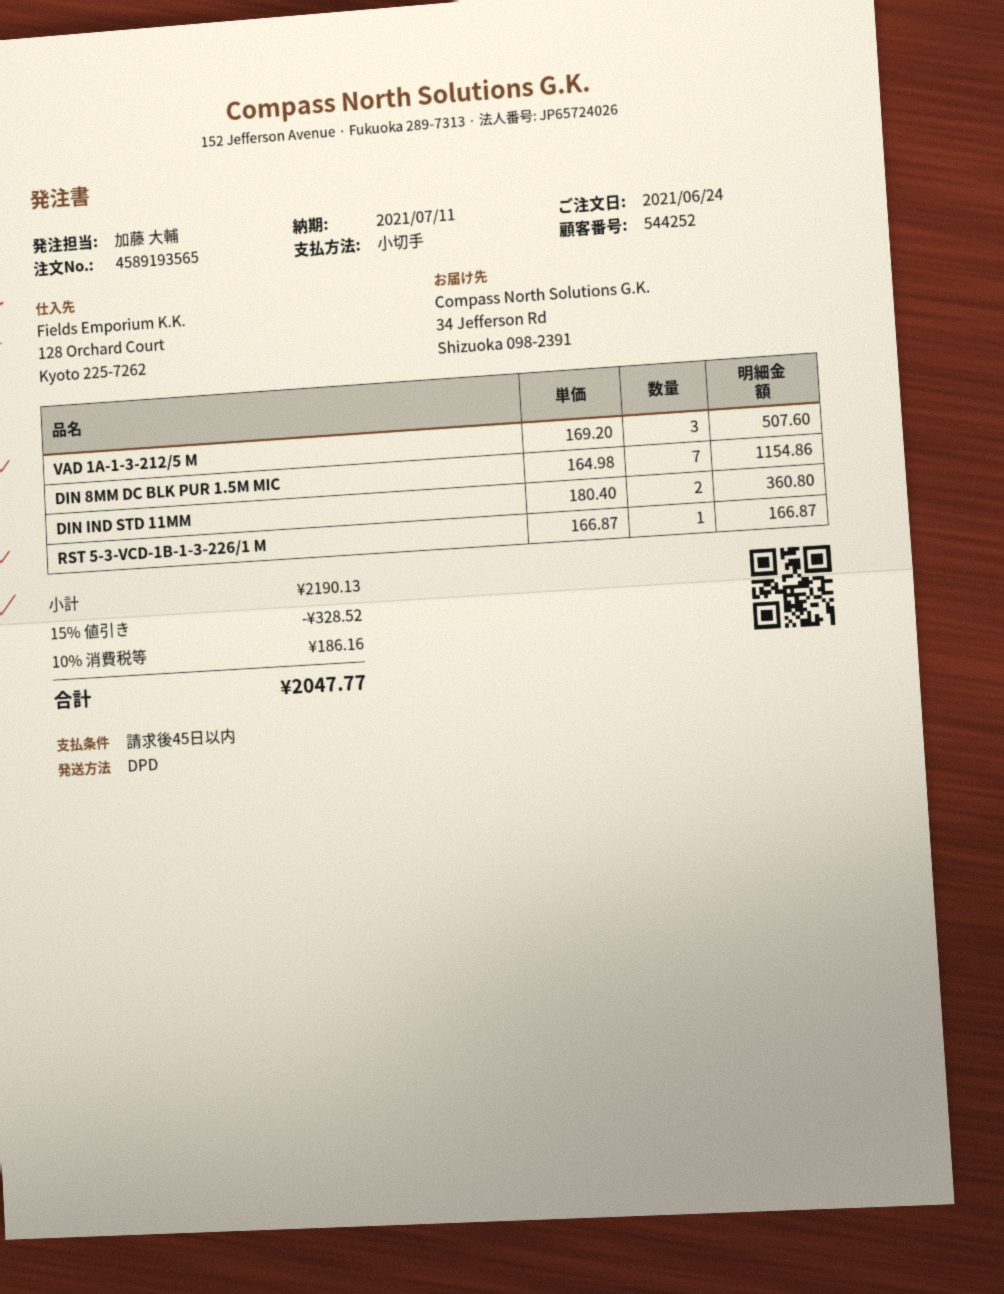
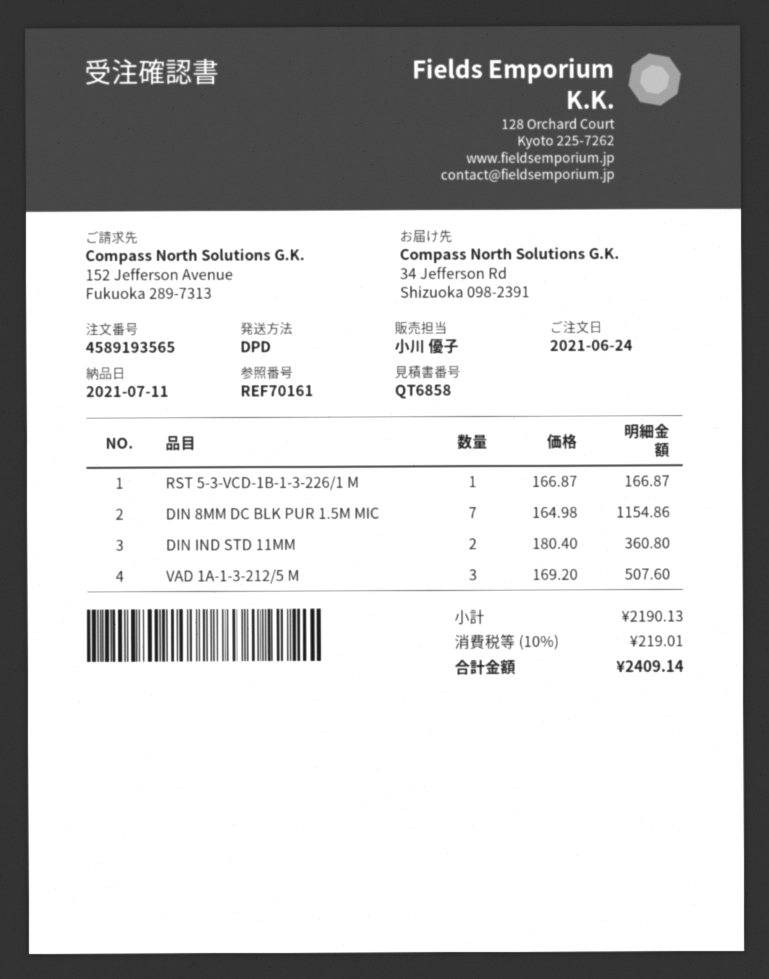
discount: 15% = 328.52 -> none
tax: 10% = 186.16 -> 10% = 219.01
total: 2047.77 -> 2409.14

